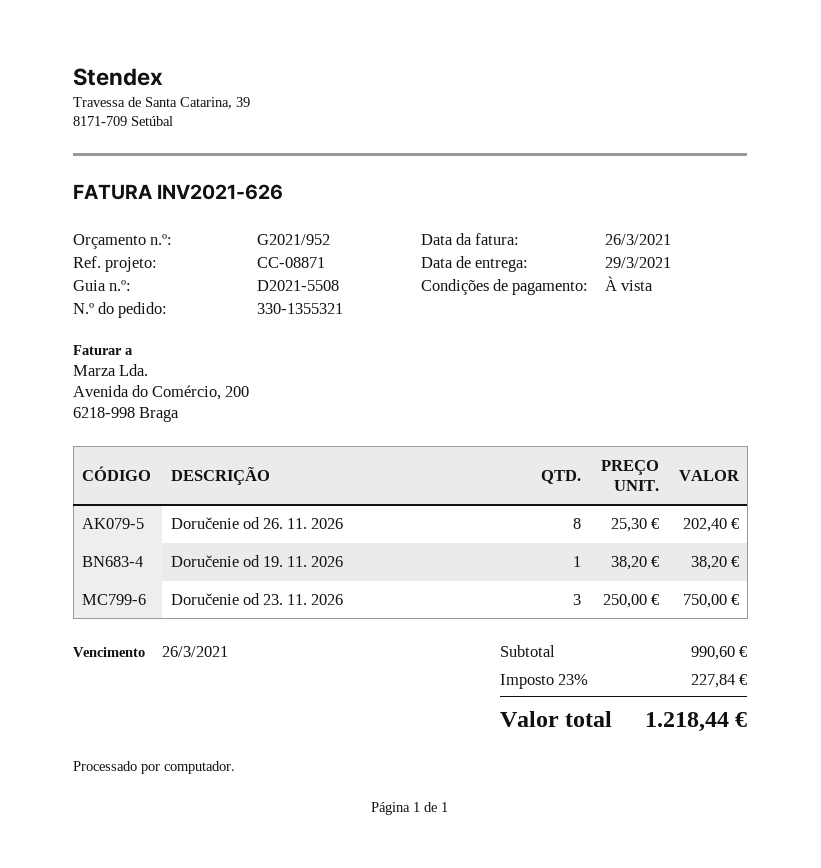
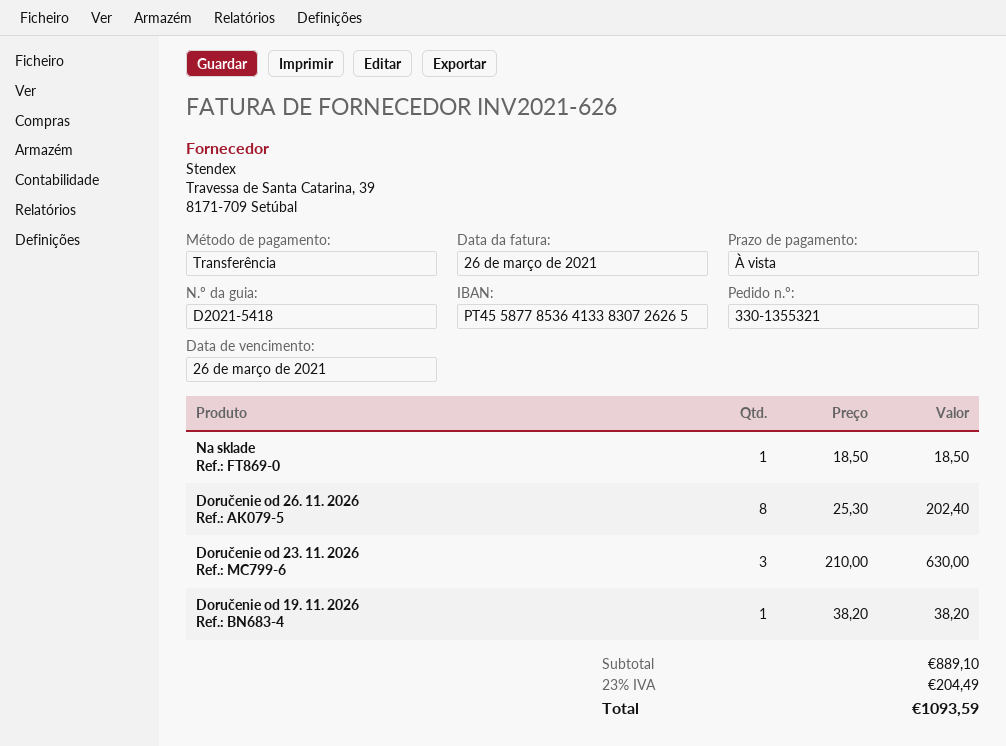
delivery note number: D2021-5508 -> D2021-5418
Doručenie od 23. 11. 2026: 3 x 250.00 = 750.00 -> 3 x 210.00 = 630.00
Na sklade: none -> 1 x 18.50 = 18.50
subtotal: 990.60 -> 889.10
tax: 23% = 227.84 -> 23% = 204.49
total: 1218.44 -> 1093.59

